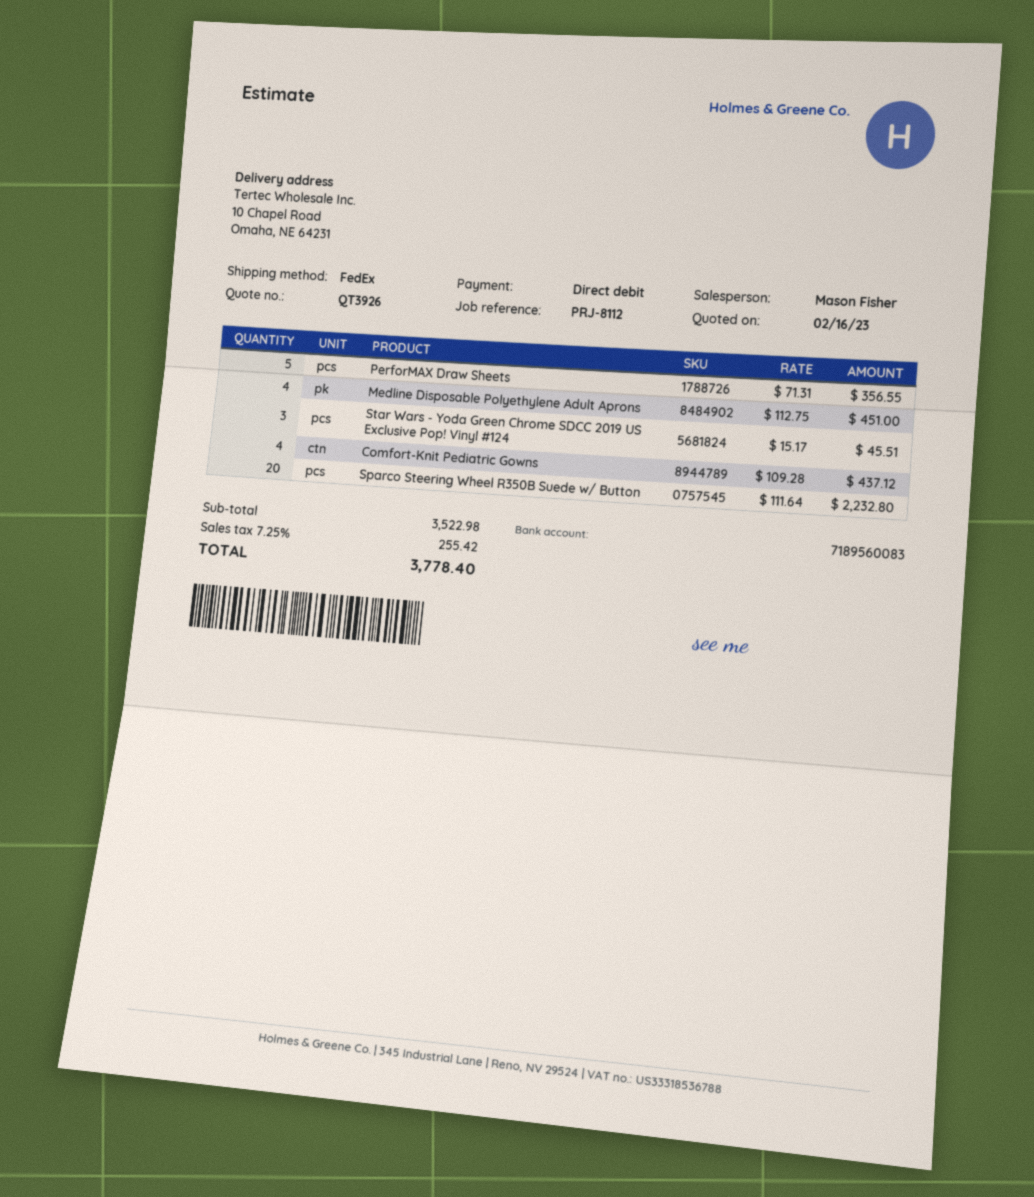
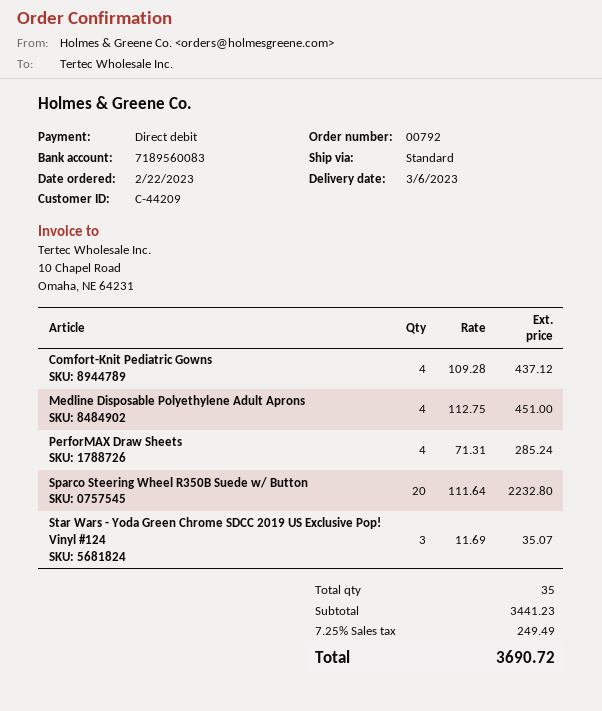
shipping method: FedEx -> standard
PerforMAX Draw Sheets: 5 x 71.31 = 356.55 -> 4 x 71.31 = 285.24
Star Wars - Yoda Green Chrome SDCC 2019 US Exclusive Pop! Vinyl #124: 3 x 15.17 = 45.51 -> 3 x 11.69 = 35.07
subtotal: 3522.98 -> 3441.23
tax: 7.25% = 255.42 -> 7.25% = 249.49
total: 3778.40 -> 3690.72

